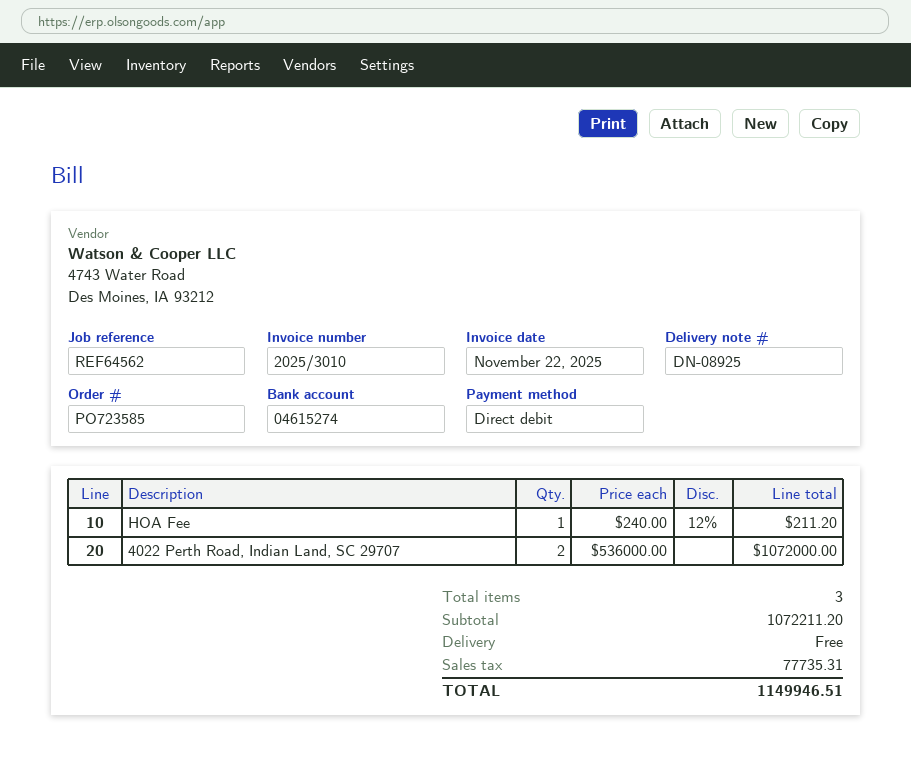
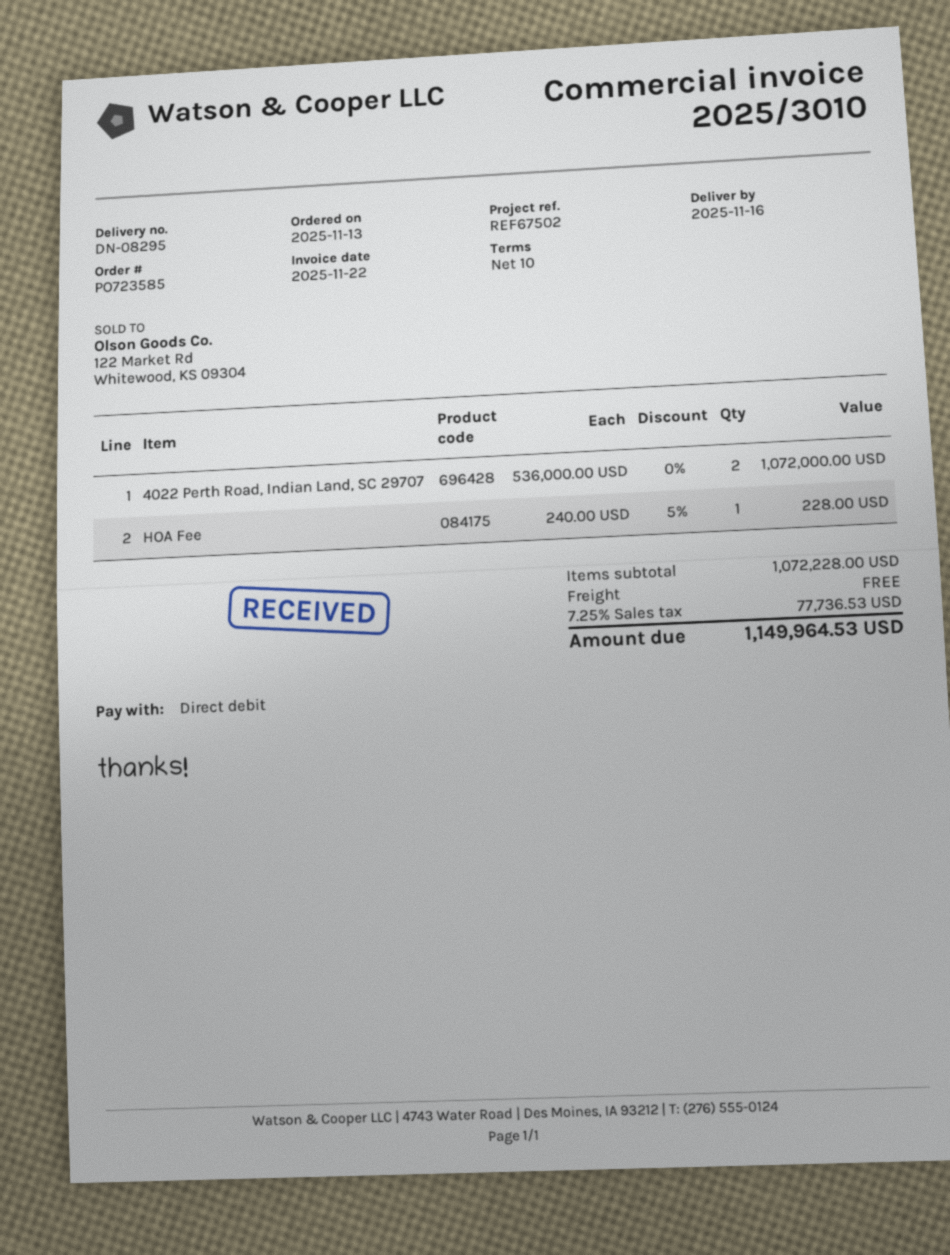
delivery note number: DN-08925 -> DN-08295
reference: REF64562 -> REF67502
HOA Fee: 1 x 240.00 - 12% = 211.20 -> 1 x 240.00 - 5% = 228.00
subtotal: 1072211.20 -> 1072228.00
tax: 77735.31 -> 77736.53
total: 1149946.51 -> 1149964.53

